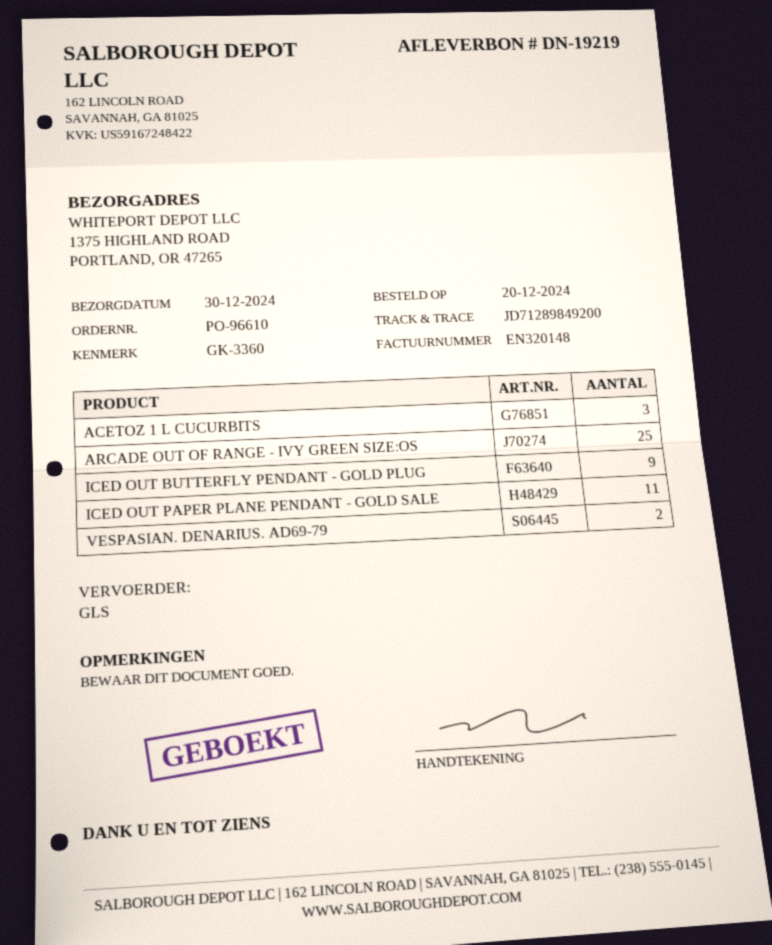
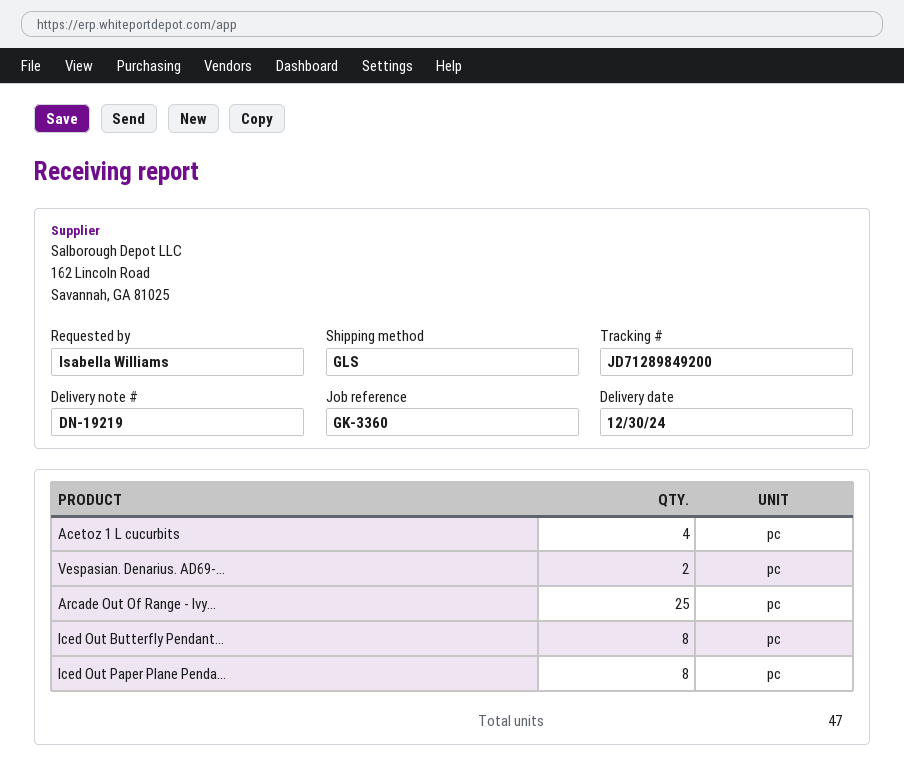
ACETOZ 1 L CUCURBITS: 3 -> 4
ICED OUT BUTTERFLY PENDANT - GOLD PLUG: 9 -> 8
ICED OUT PAPER PLANE PENDANT - GOLD SALE: 11 -> 8

